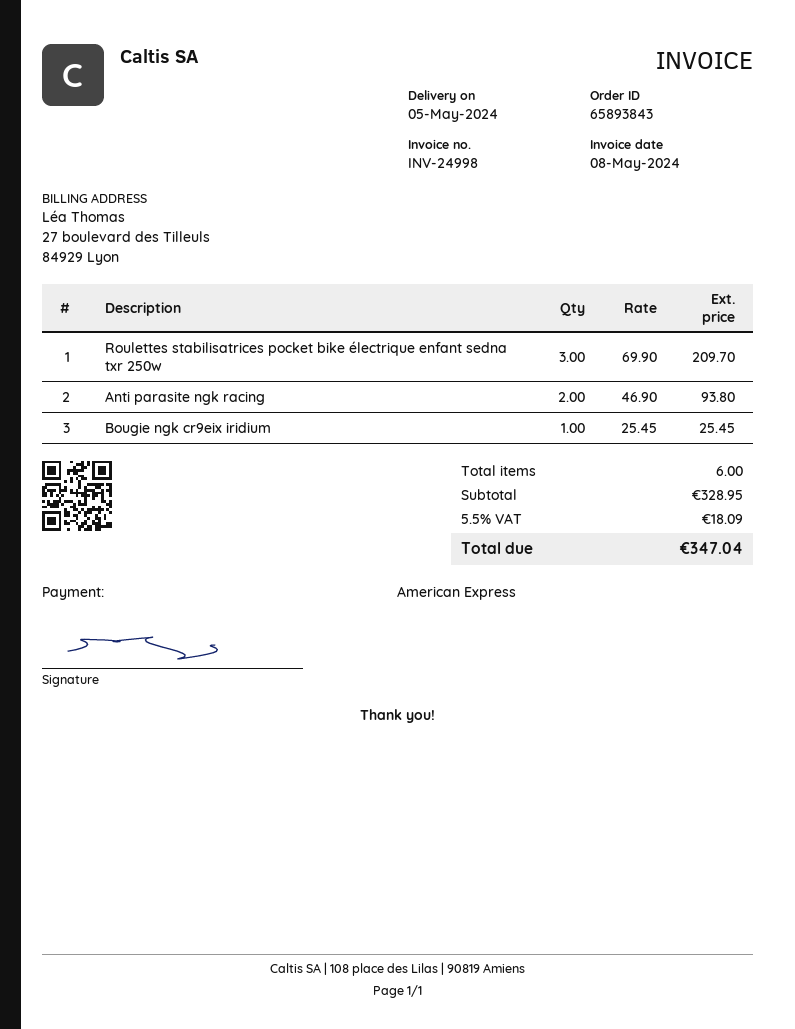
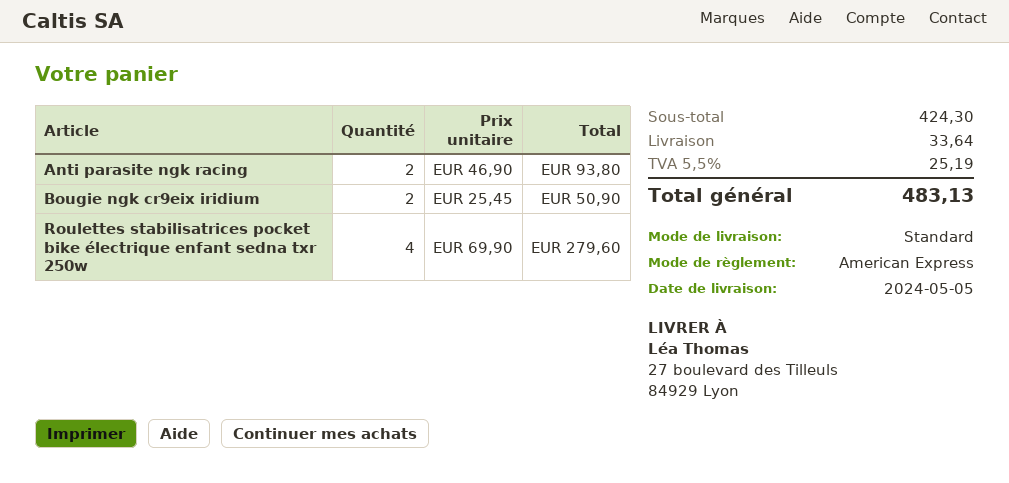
Roulettes stabilisatrices pocket bike électrique enfant sedna txr 250w: 3 x 69.90 = 209.70 -> 4 x 69.90 = 279.60
Bougie ngk cr9eix iridium: 1 x 25.45 = 25.45 -> 2 x 25.45 = 50.90
subtotal: 328.95 -> 424.30
shipping: none -> 33.64
tax: 5.5% = 18.09 -> 5.5% = 25.19
total: 347.04 -> 483.13

